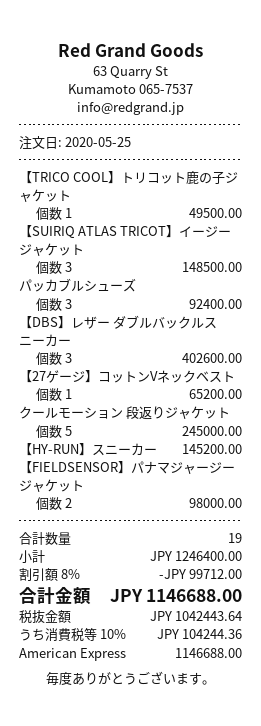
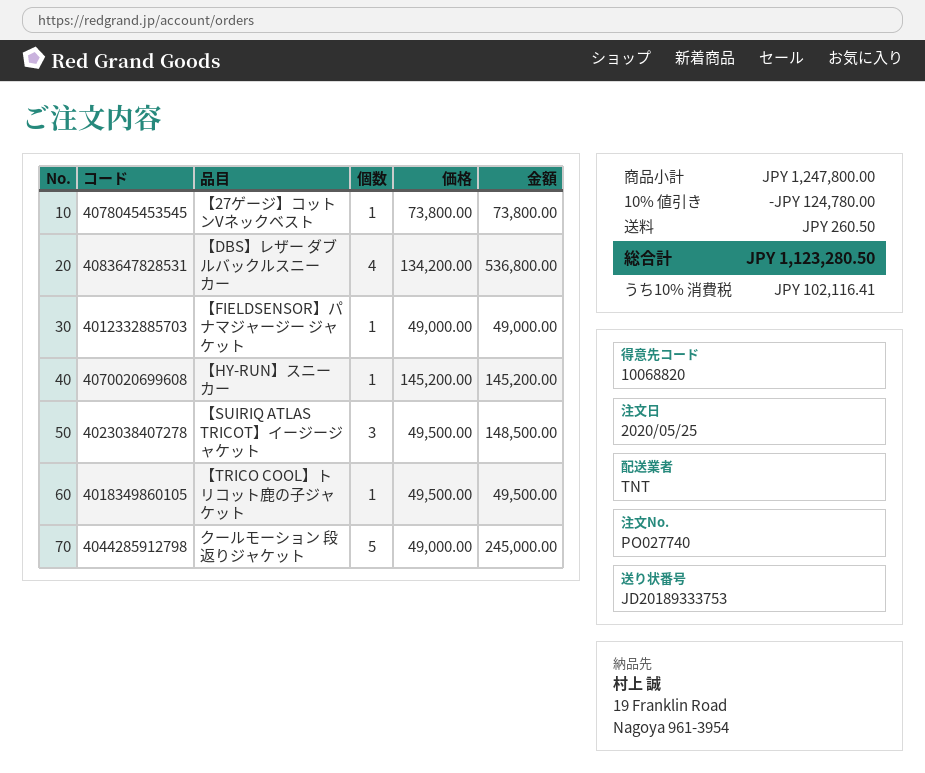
パッカブルシューズ: 3 for 92400.00 -> none
【DBS】レザー ダブルバックルスニーカー: 3 for 402600.00 -> 4 for 536800.00
【27ゲージ】コットンVネックベスト: 1 for 65200.00 -> 1 for 73800.00
【FIELDSENSOR】パナマジャージー ジャケット: 2 for 98000.00 -> 1 for 49000.00
subtotal: 1246400.00 -> 1247800.00
discount: 8% = 99712.00 -> 10% = 124780.00
shipping: none -> 260.50
tax: 10% = 104244.36 -> 10% = 102116.41
total: 1146688.00 -> 1123280.50

